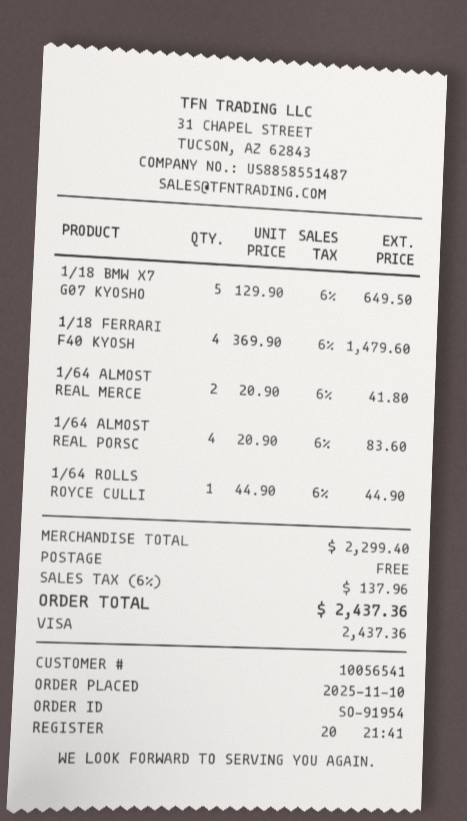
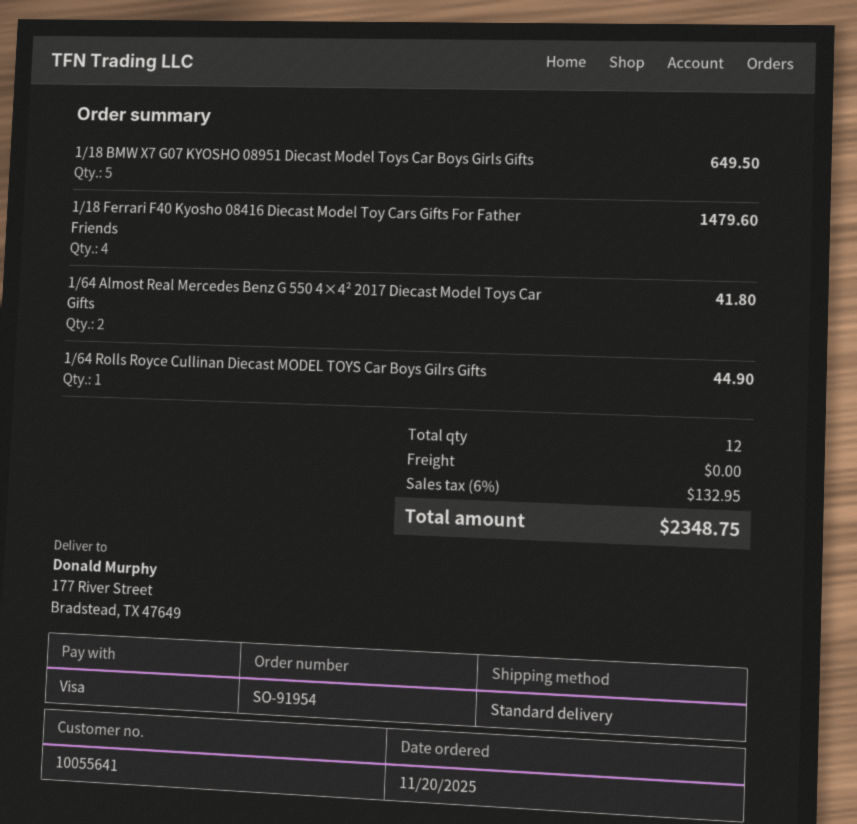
order date: 2025-11-10 -> 2025-11-20
customer number: 10056541 -> 10055641
1/64 ALMOST REAL PORSC: 4 for 83.60 -> none
tax: 6% = 137.96 -> 6% = 132.95
total: 2437.36 -> 2348.75

